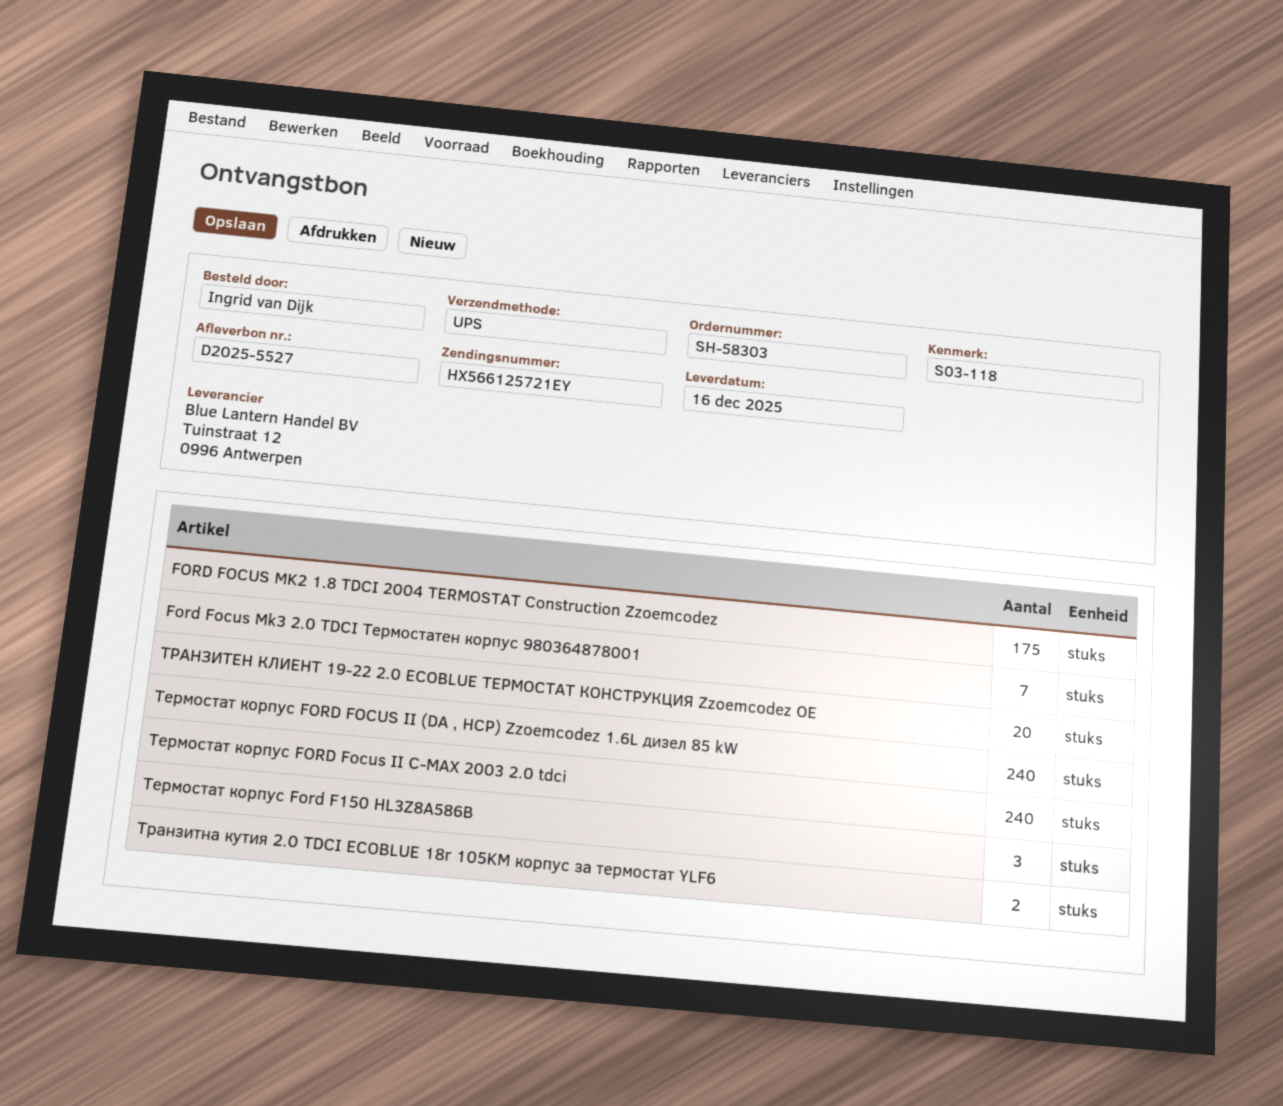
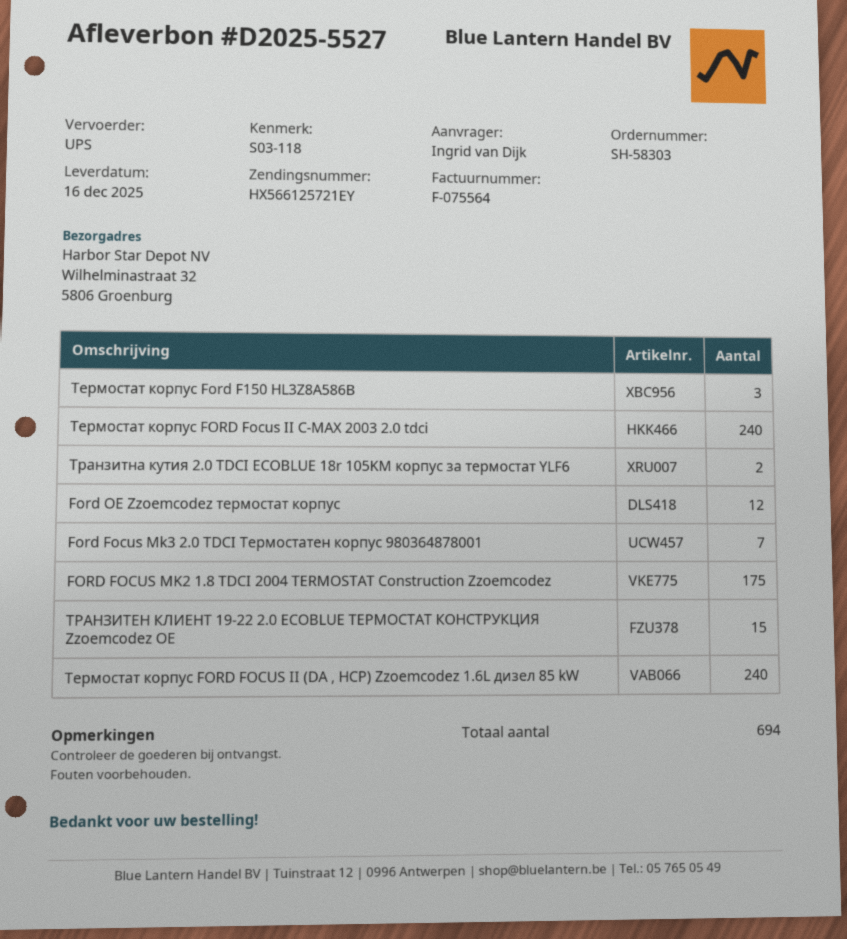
ТРАНЗИТЕН КЛИЕНТ 19-22 2.0 ECOBLUE TЕРМОСТАТ КОНСТРУКЦИЯ Zzoemcodez OE: 20 -> 15
Ford OE Zzoemcodez термостат корпус: none -> 12

